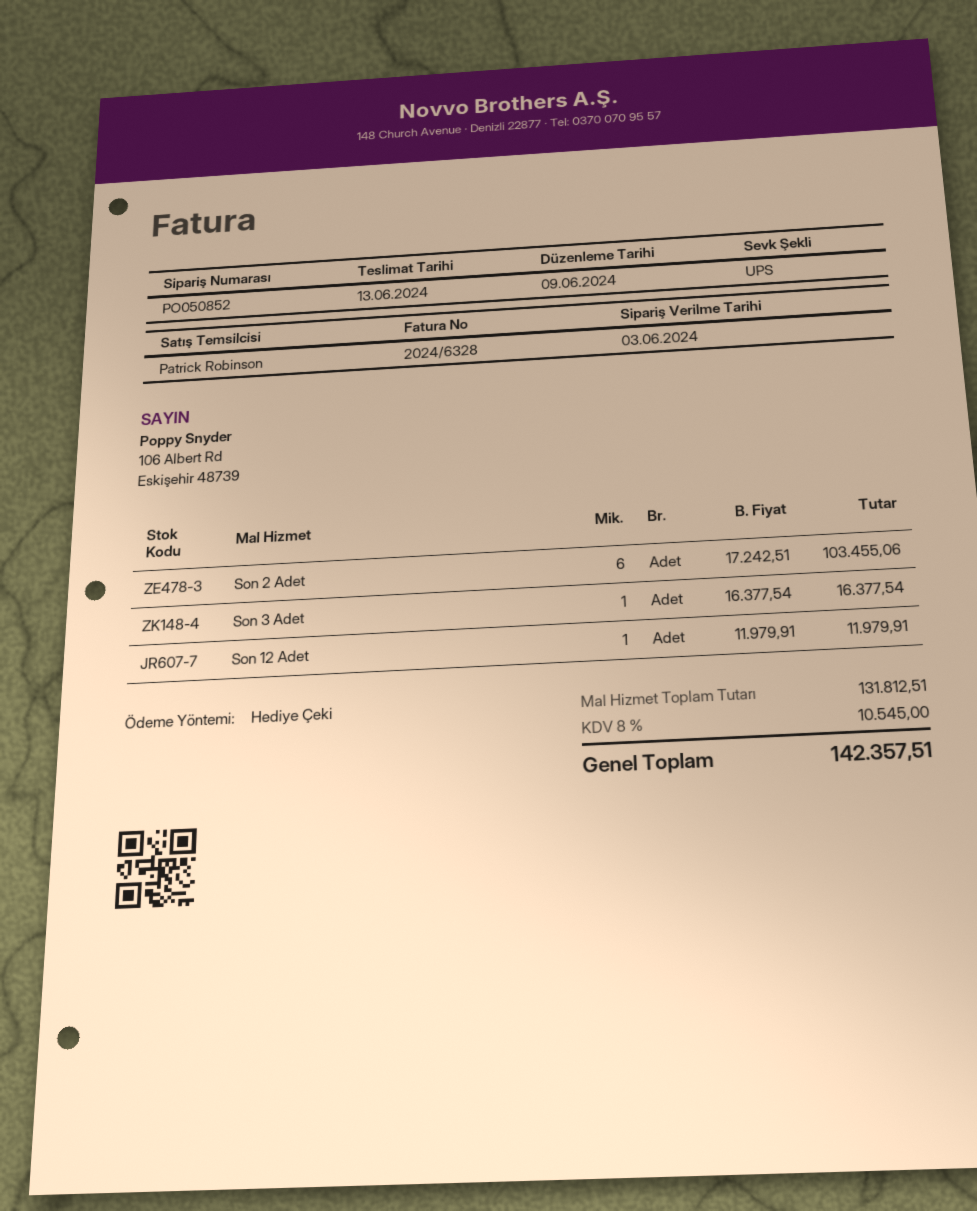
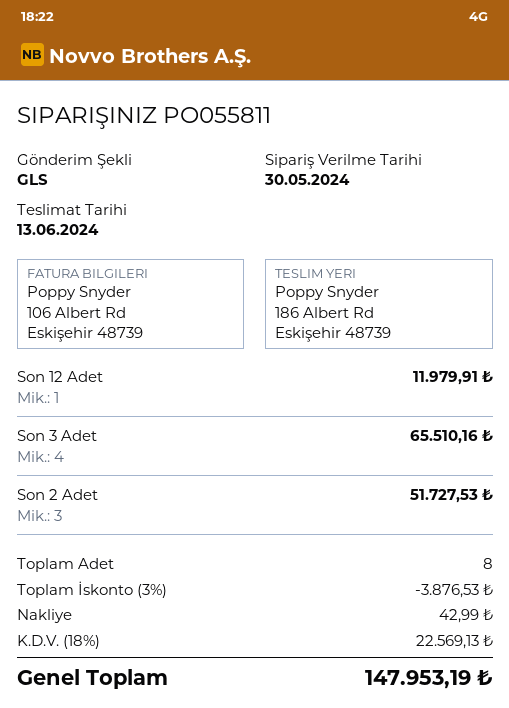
order number: PO050852 -> PO055811
order date: 2024-06-03 -> 2024-05-30
shipping method: UPS -> GLS
Son 2 Adet: 6 for 103455.06 -> 3 for 51727.53
Son 3 Adet: 1 for 16377.54 -> 4 for 65510.16
discount: none -> 3% = 3876.53
shipping: none -> 42.99
tax: 8% = 10545.00 -> 18% = 22569.13
total: 142357.51 -> 147953.19

